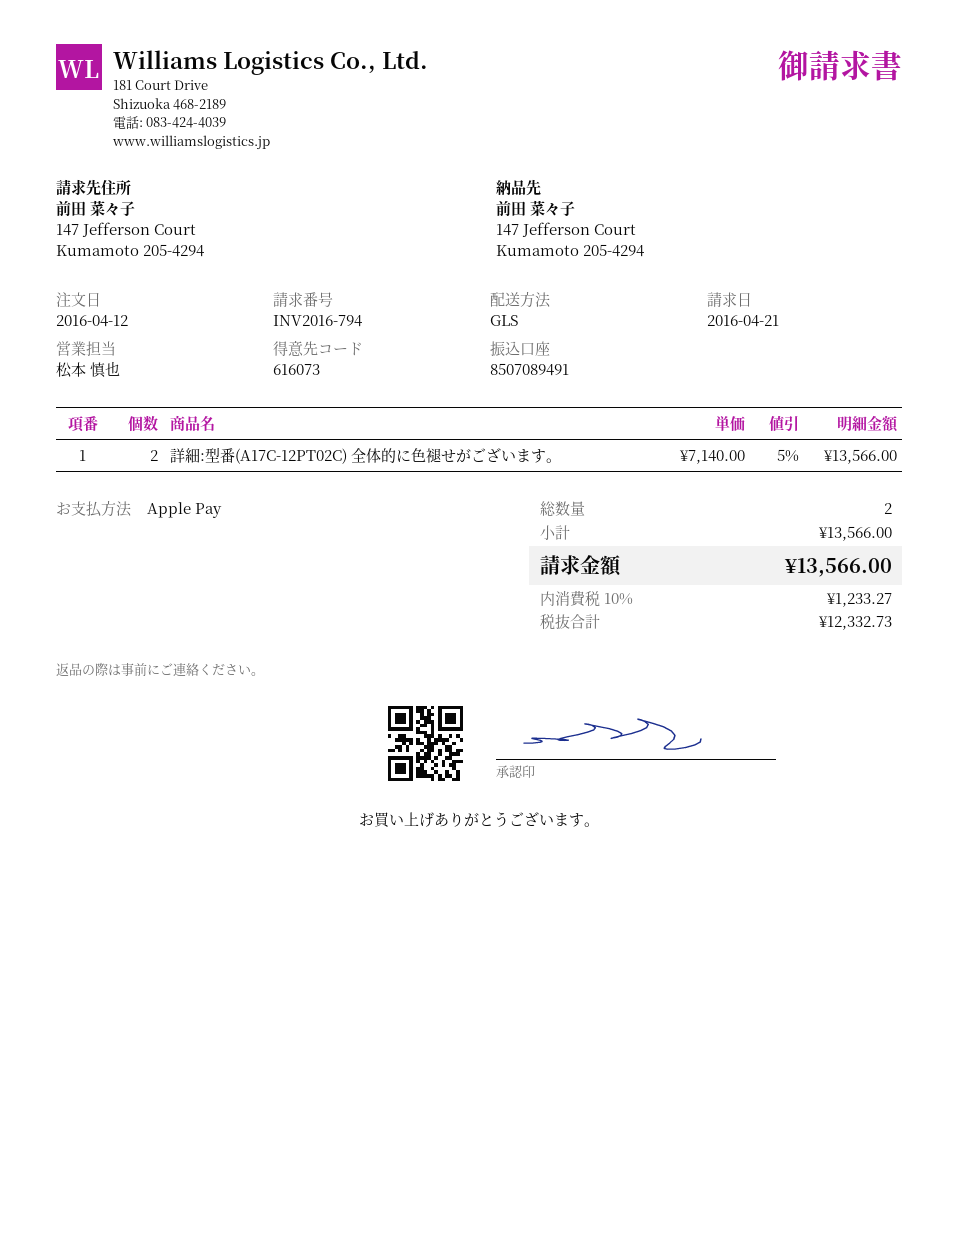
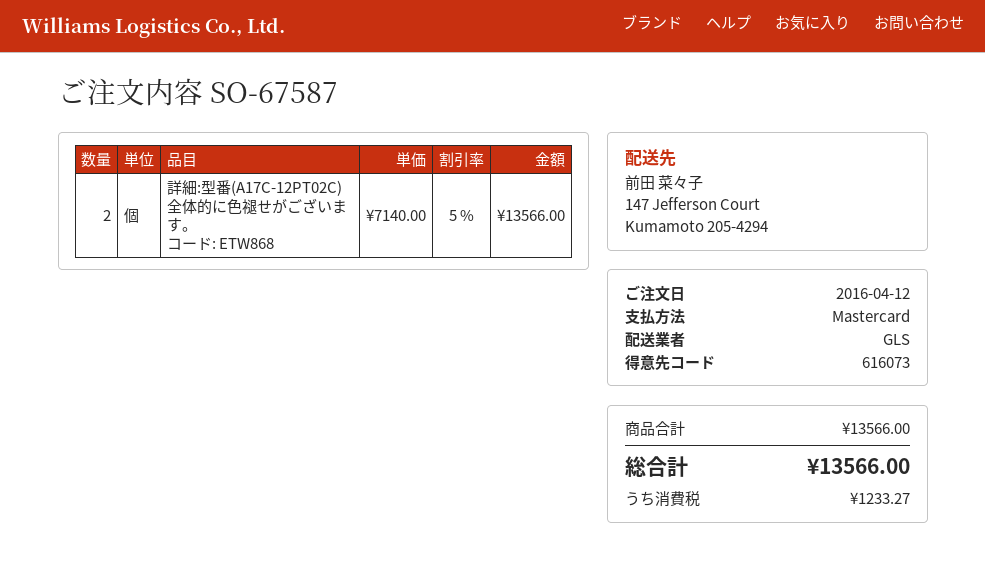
payment method: Apple Pay -> Mastercard

